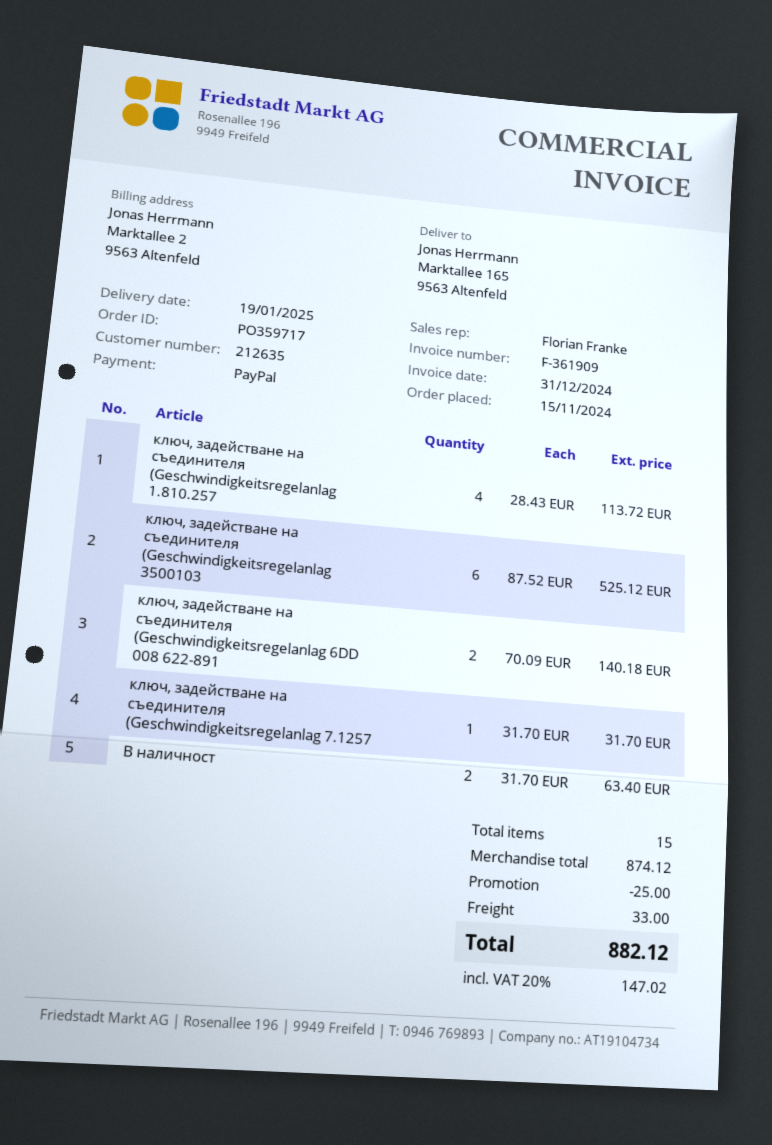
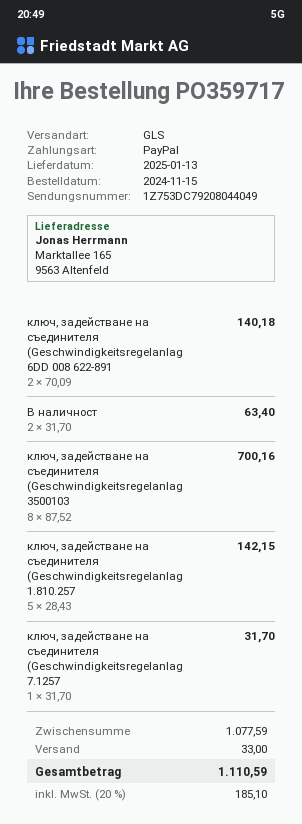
delivery date: 2025-01-19 -> 2025-01-13
ключ, задействане на съединителя (Geschwindigkeitsregelanlag 1.810.257: 4 x 28.43 = 113.72 -> 5 x 28.43 = 142.15
ключ, задействане на съединителя (Geschwindigkeitsregelanlag 3500103: 6 x 87.52 = 525.12 -> 8 x 87.52 = 700.16
subtotal: 874.12 -> 1077.59
discount: 25.00 -> none
tax: 20% = 147.02 -> 20% = 185.10
total: 882.12 -> 1110.59

